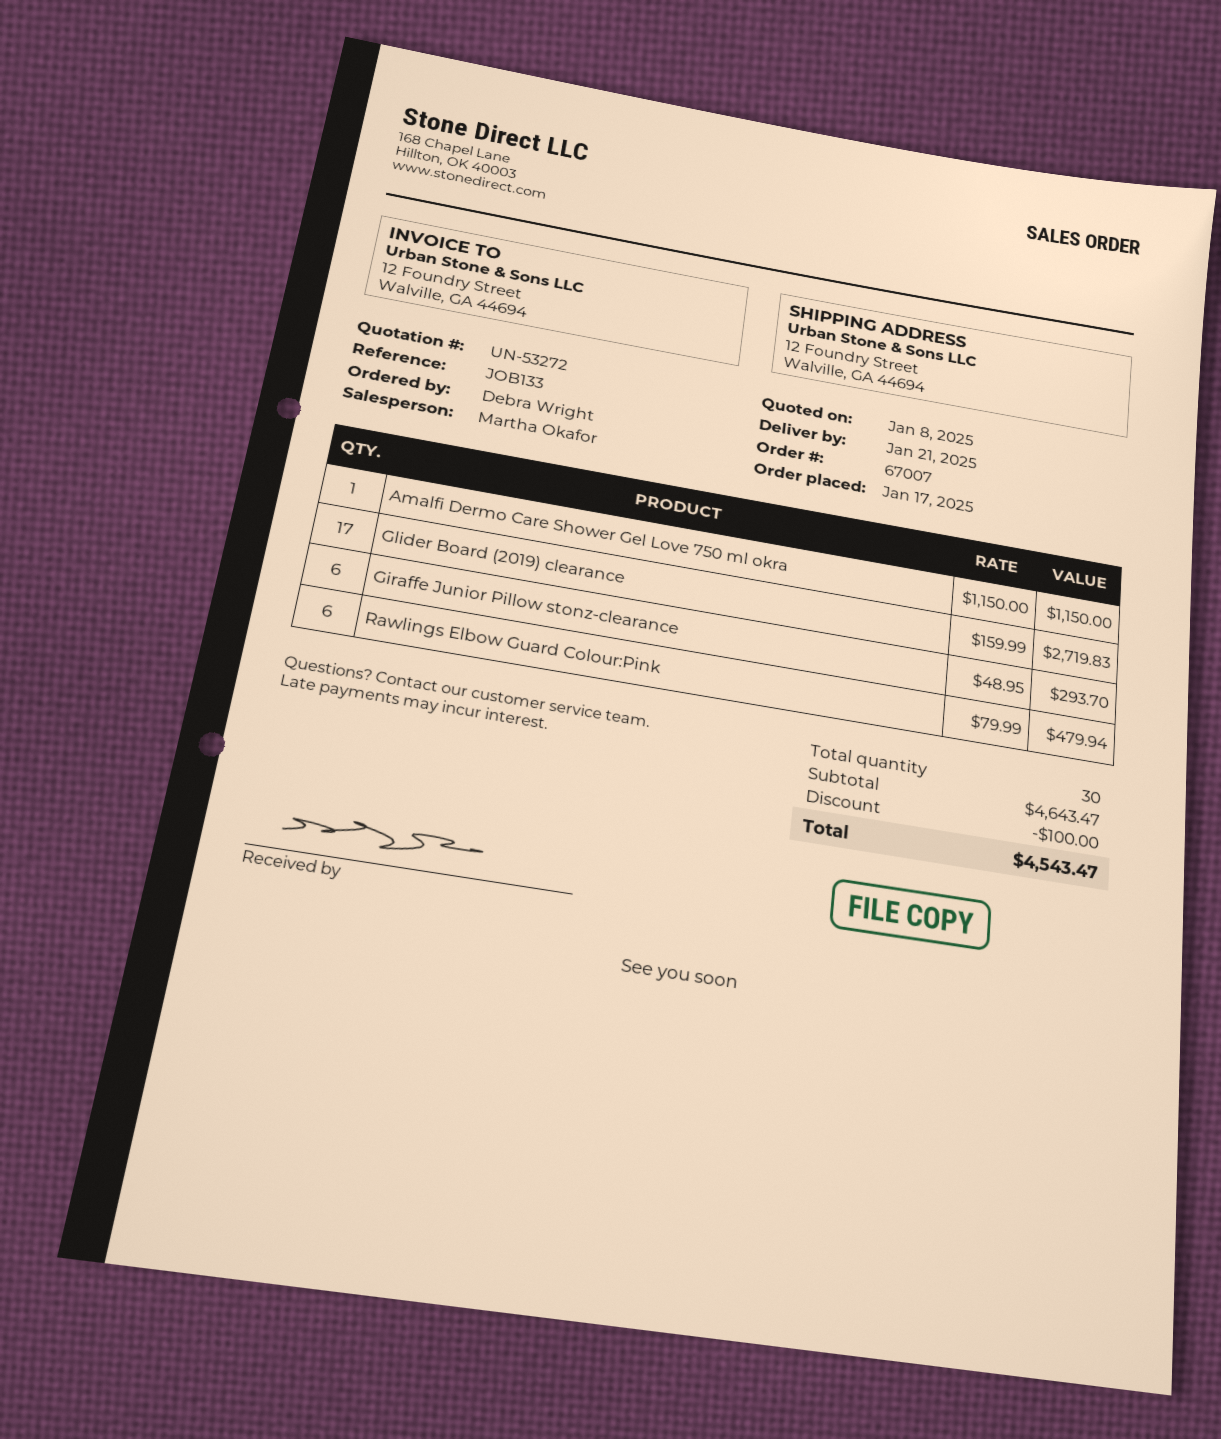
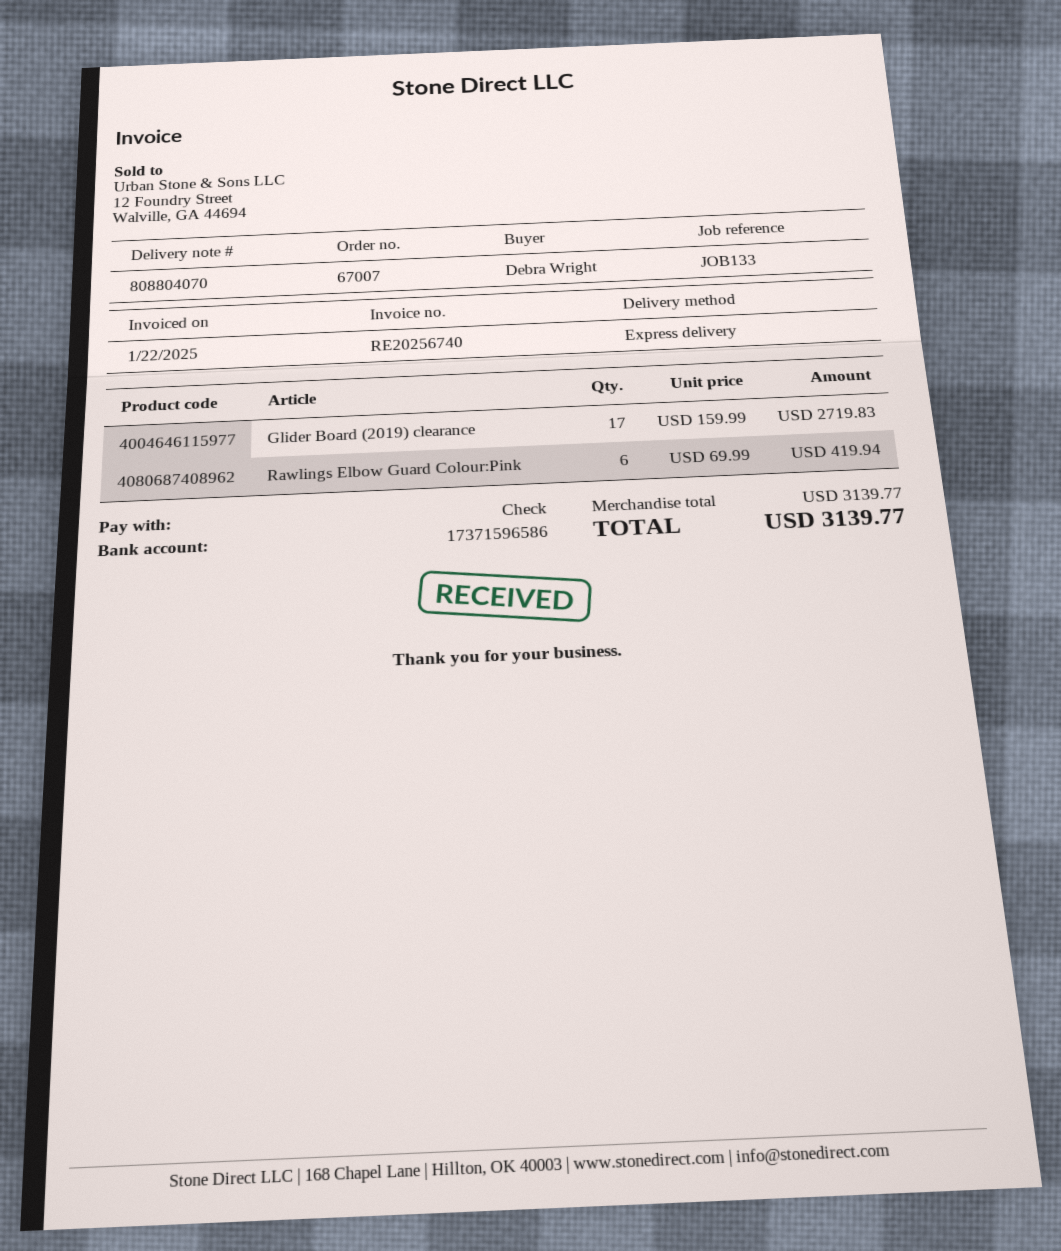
Amalfi Dermo Care Shower Gel Love 750 ml okra: 1 x 1150.00 = 1150.00 -> none
Giraffe Junior Pillow stonz-clearance: 6 x 48.95 = 293.70 -> none
Rawlings Elbow Guard Colour:Pink: 6 x 79.99 = 479.94 -> 6 x 69.99 = 419.94
subtotal: 4643.47 -> 3139.77
discount: 100.00 -> none
total: 4543.47 -> 3139.77

